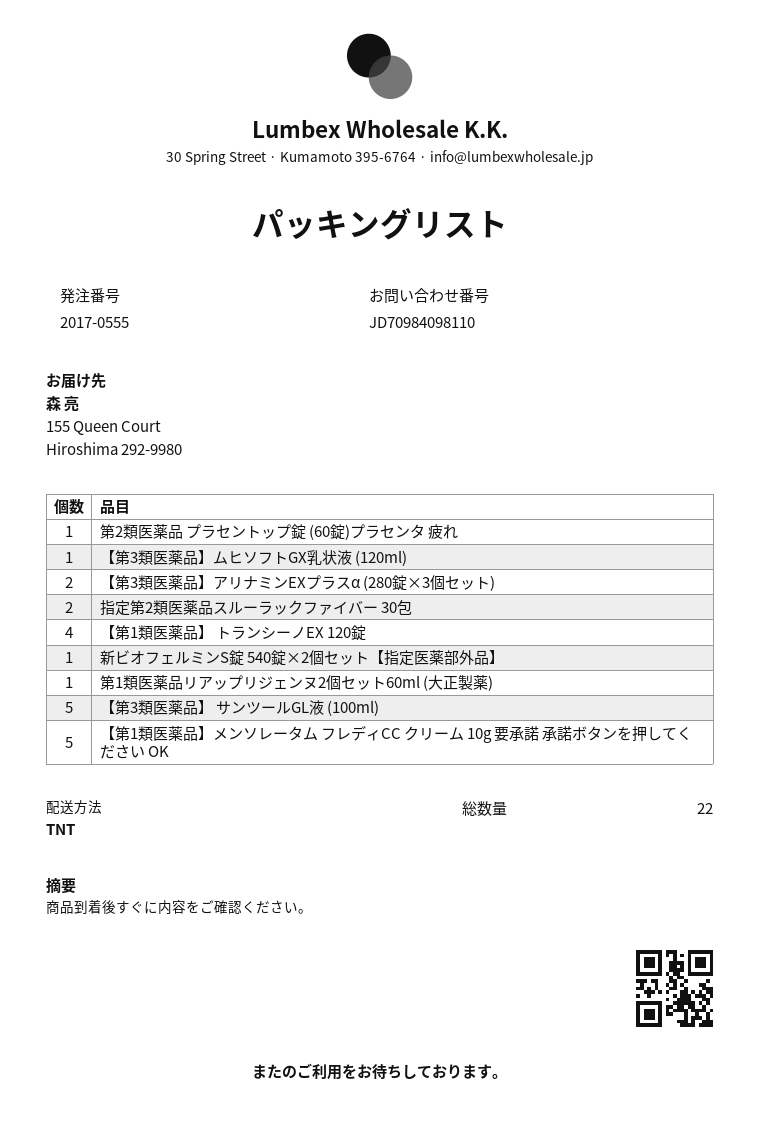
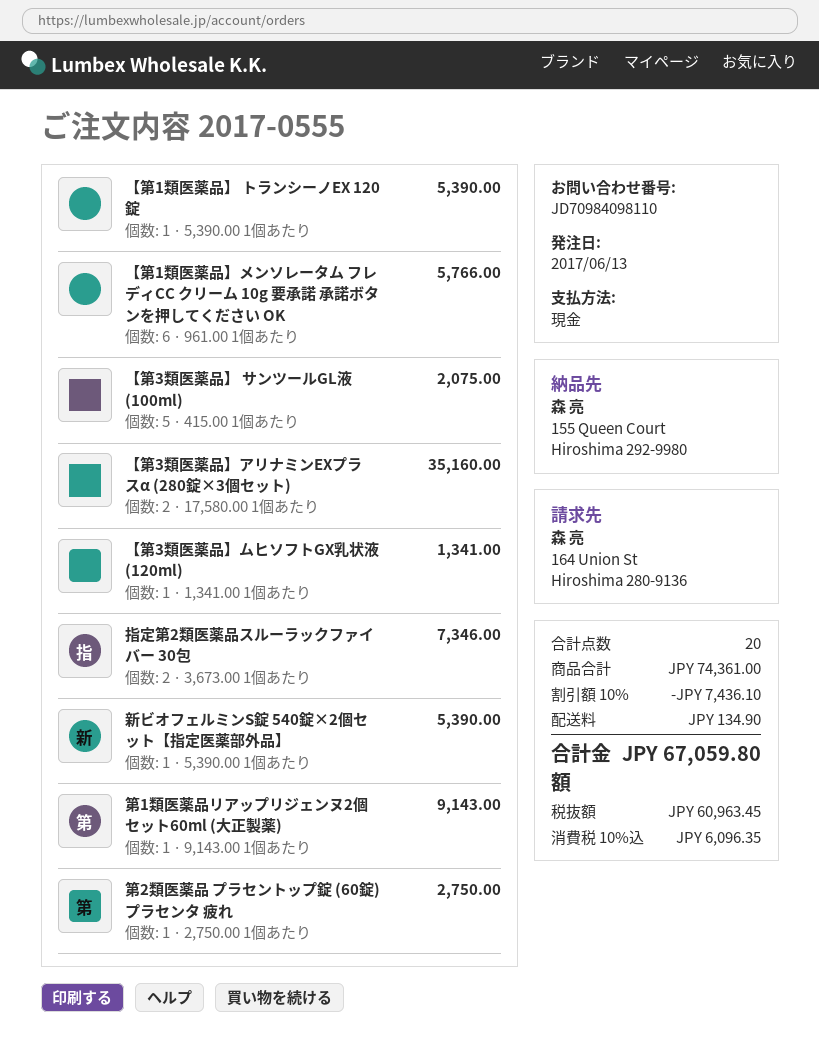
【第1類医薬品】 トランシーノEX 120錠: 4 -> 1
【第1類医薬品】メンソレータム フレディCC クリーム 10g 要承諾 承諾ボタンを押してください OK: 5 -> 6
total quantity: 22 -> 20

